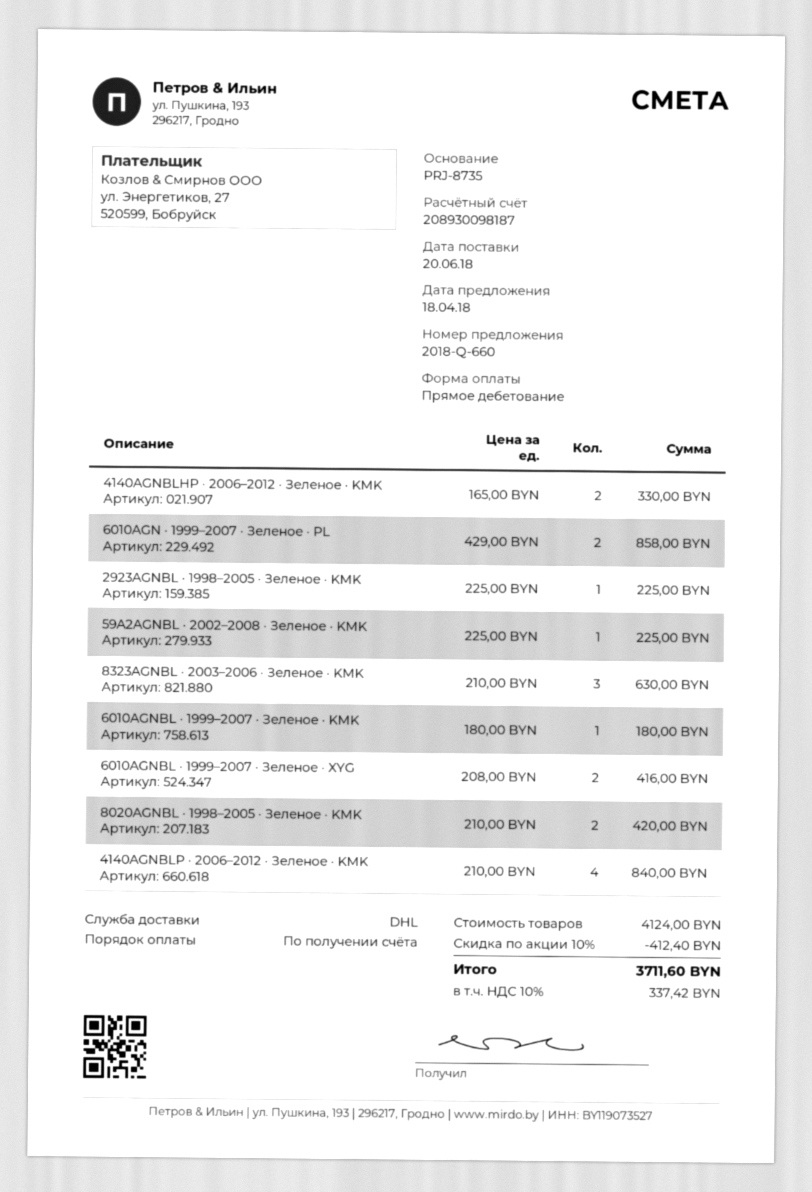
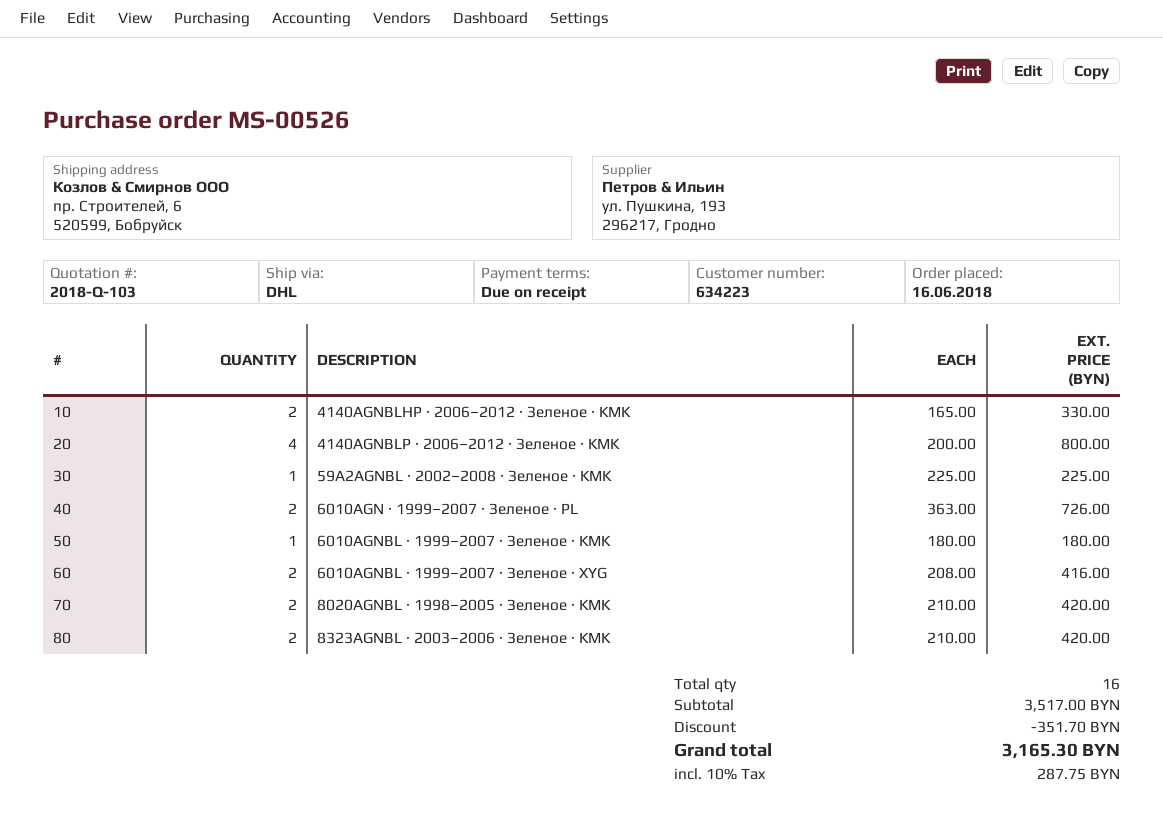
quote number: 2018-Q-660 -> 2018-Q-103
6010AGN · 1999–2007 · Зеленое · PL: 2 x 429.00 = 858.00 -> 2 x 363.00 = 726.00
2923AGNBL · 1998–2005 · Зеленое · KMK: 1 x 225.00 = 225.00 -> none
8323AGNBL · 2003–2006 · Зеленое · KMK: 3 x 210.00 = 630.00 -> 2 x 210.00 = 420.00
4140AGNBLP · 2006–2012 · Зеленое · KMK: 4 x 210.00 = 840.00 -> 4 x 200.00 = 800.00
subtotal: 4124.00 -> 3517.00
discount: 412.40 -> 351.70
tax: 10% = 337.42 -> 10% = 287.75
total: 3711.60 -> 3165.30

